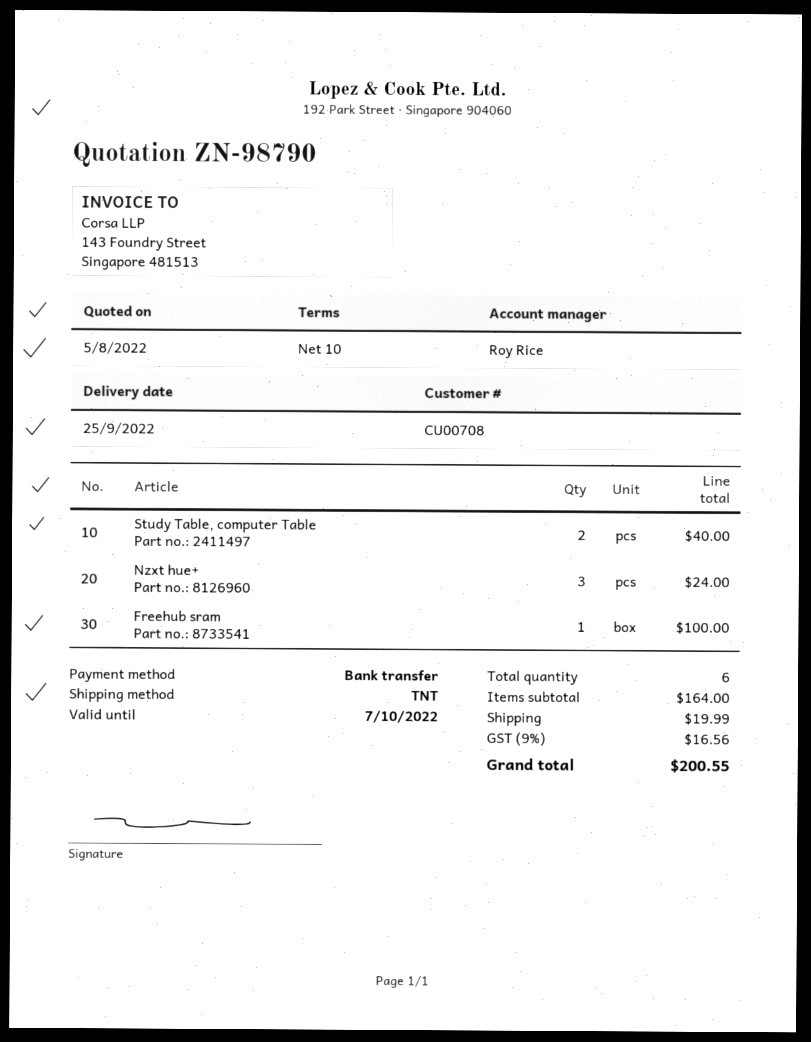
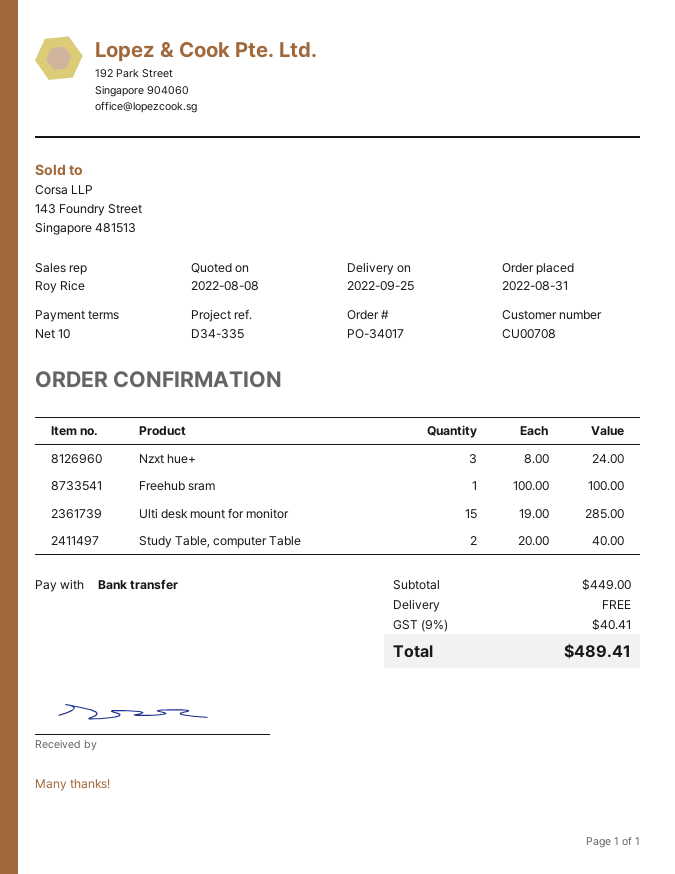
quote date: 2022-08-05 -> 2022-08-08
Ulti desk mount for monitor: none -> 15 for 285.00
subtotal: 164.00 -> 449.00
shipping: 19.99 -> 0.00
tax: 9% = 16.56 -> 9% = 40.41
total: 200.55 -> 489.41

